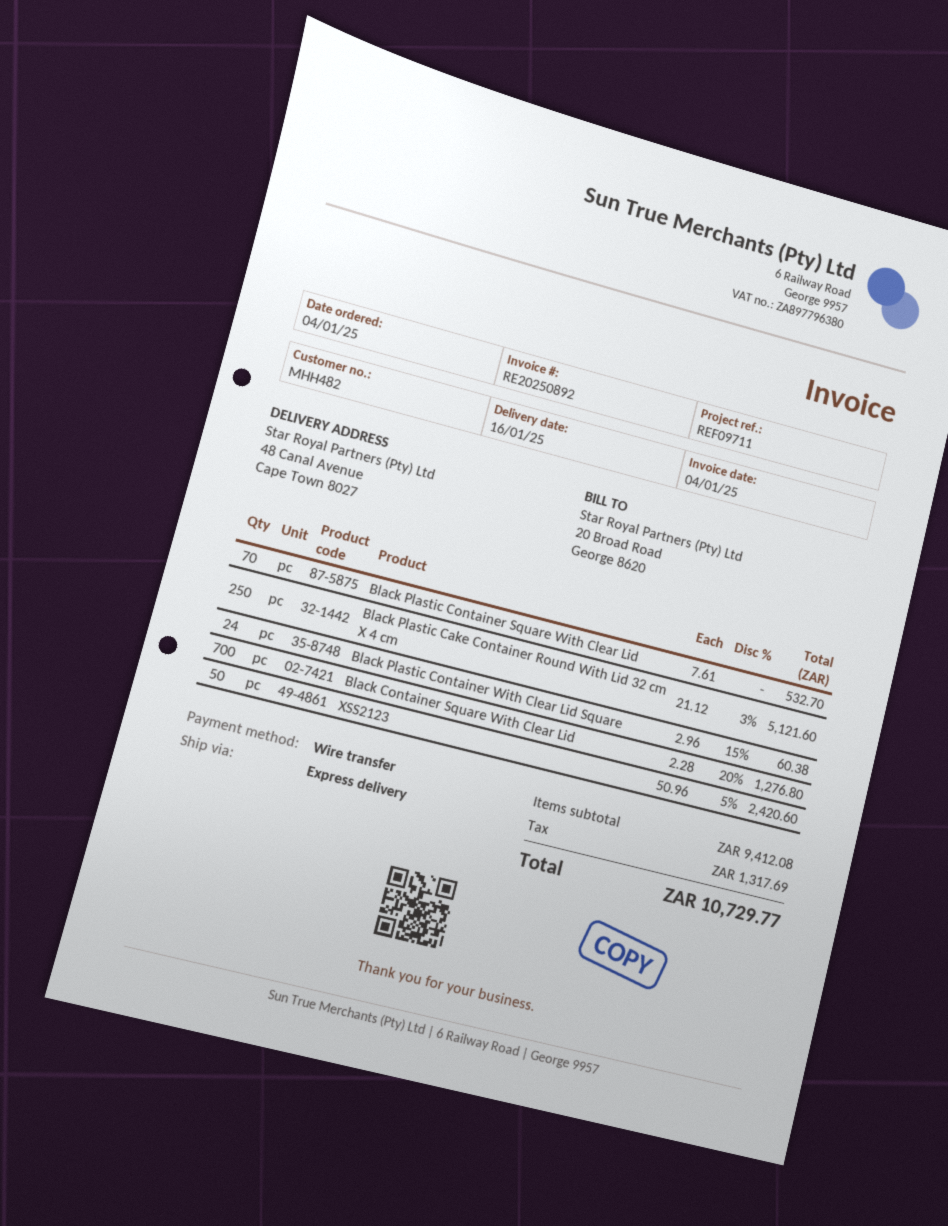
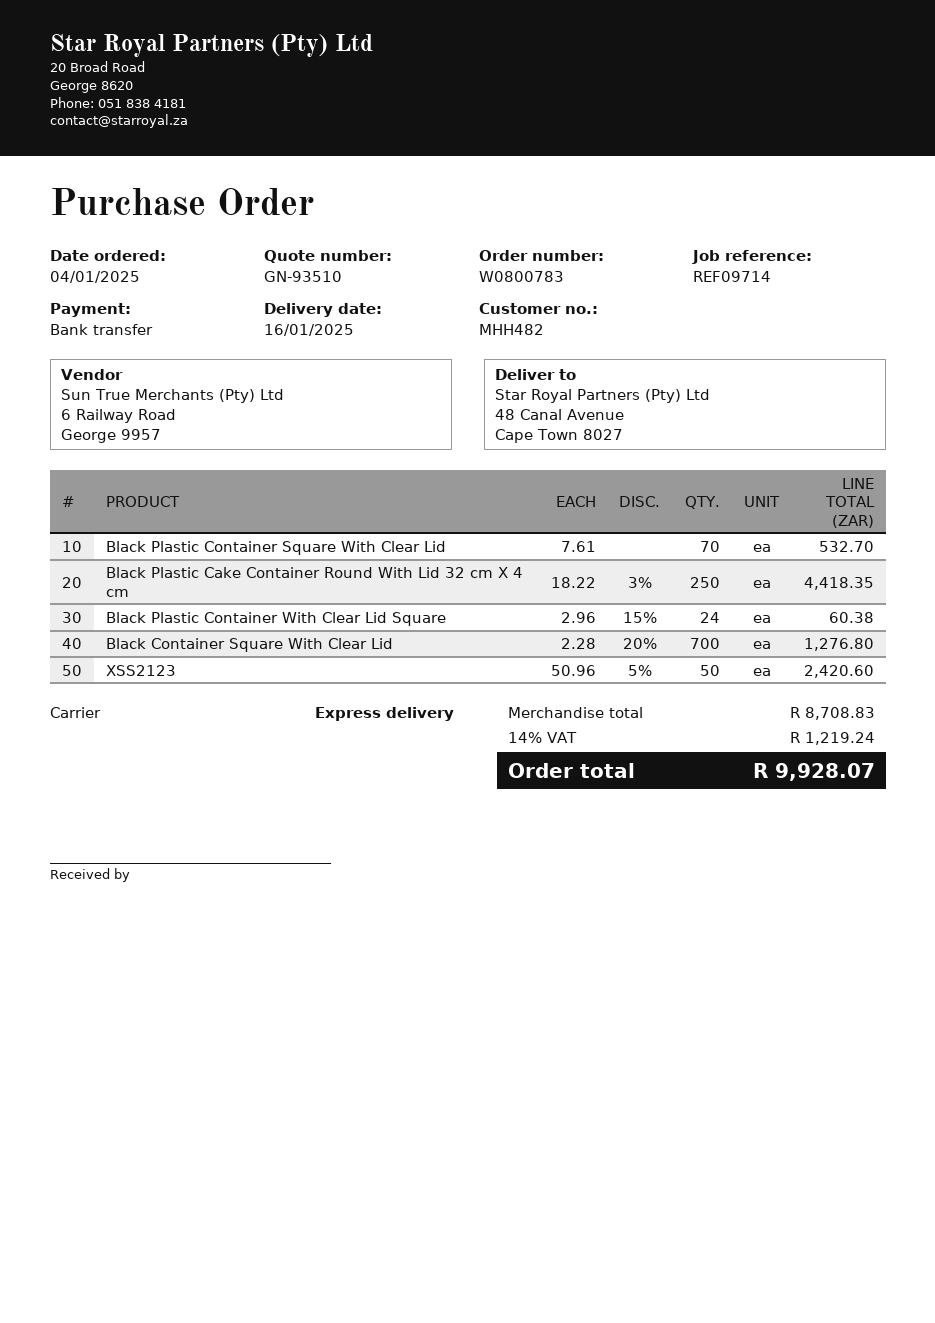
reference: REF09711 -> REF09714
Black Plastic Cake Container Round With Lid 32 cm X 4 cm: 250 x 21.12 - 3% = 5121.60 -> 250 x 18.22 - 3% = 4418.35
subtotal: 9412.08 -> 8708.83
tax: 1317.69 -> 1219.24
total: 10729.77 -> 9928.07

